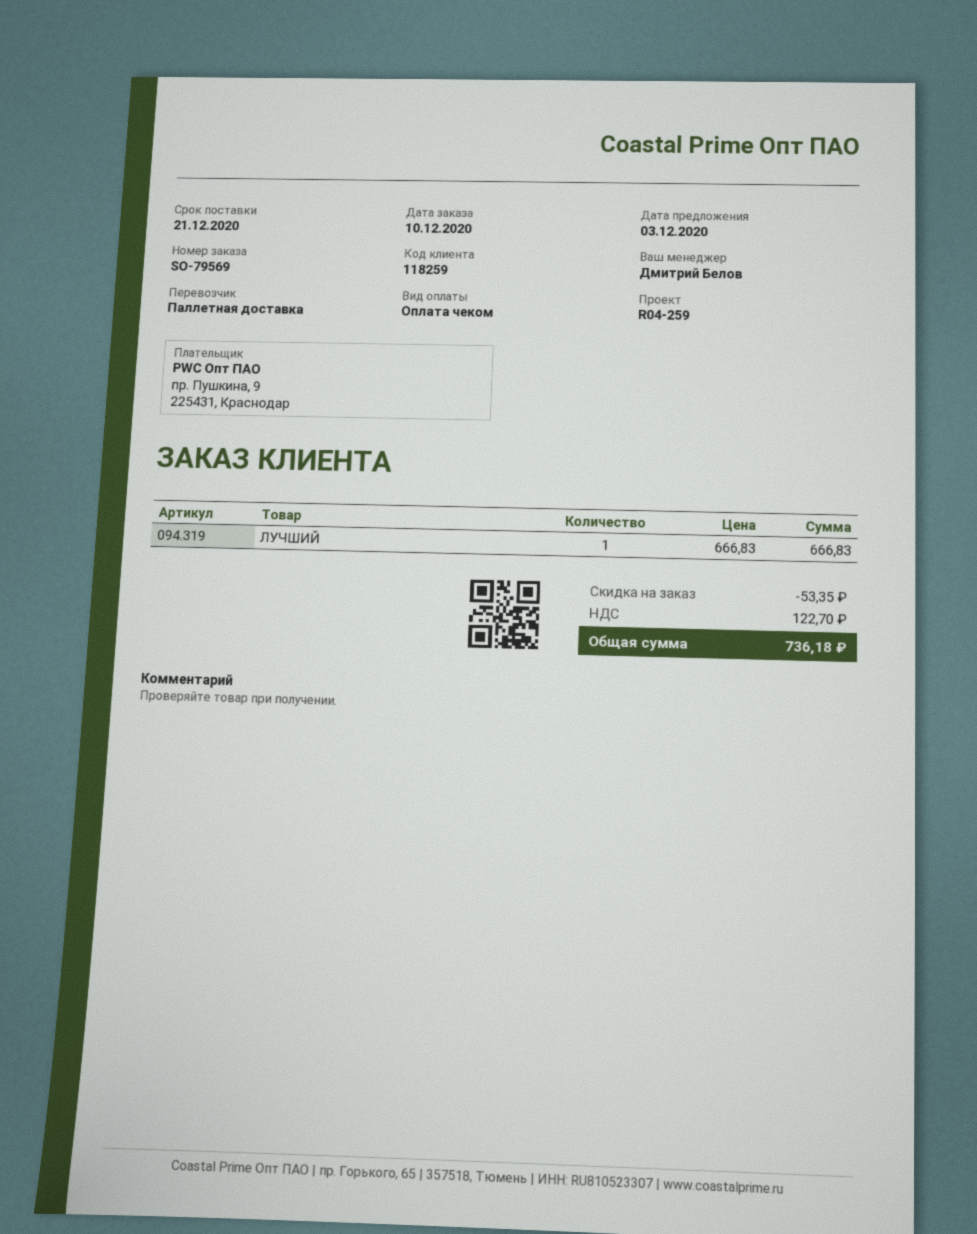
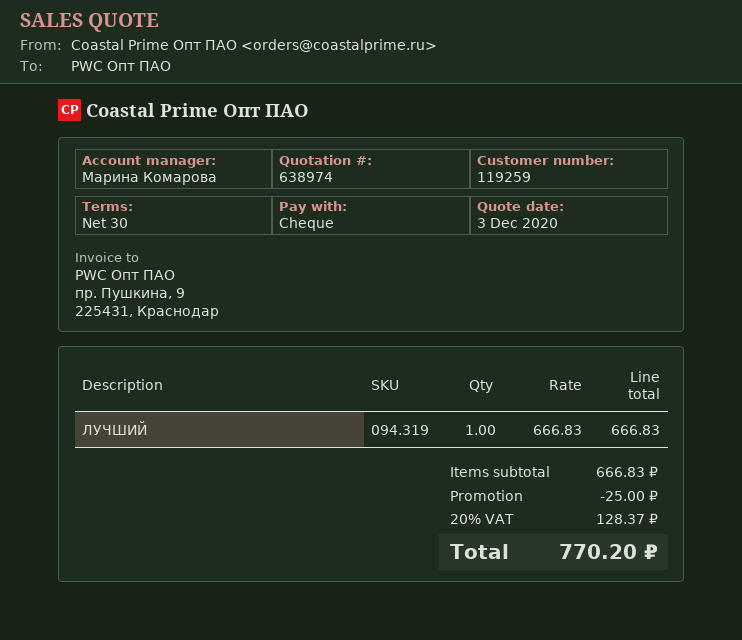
customer number: 118259 -> 119259
sales rep: Дмитрий Белов -> Марина Комарова
discount: 53.35 -> 25.00
tax: 122.70 -> 128.37
total: 736.18 -> 770.20

